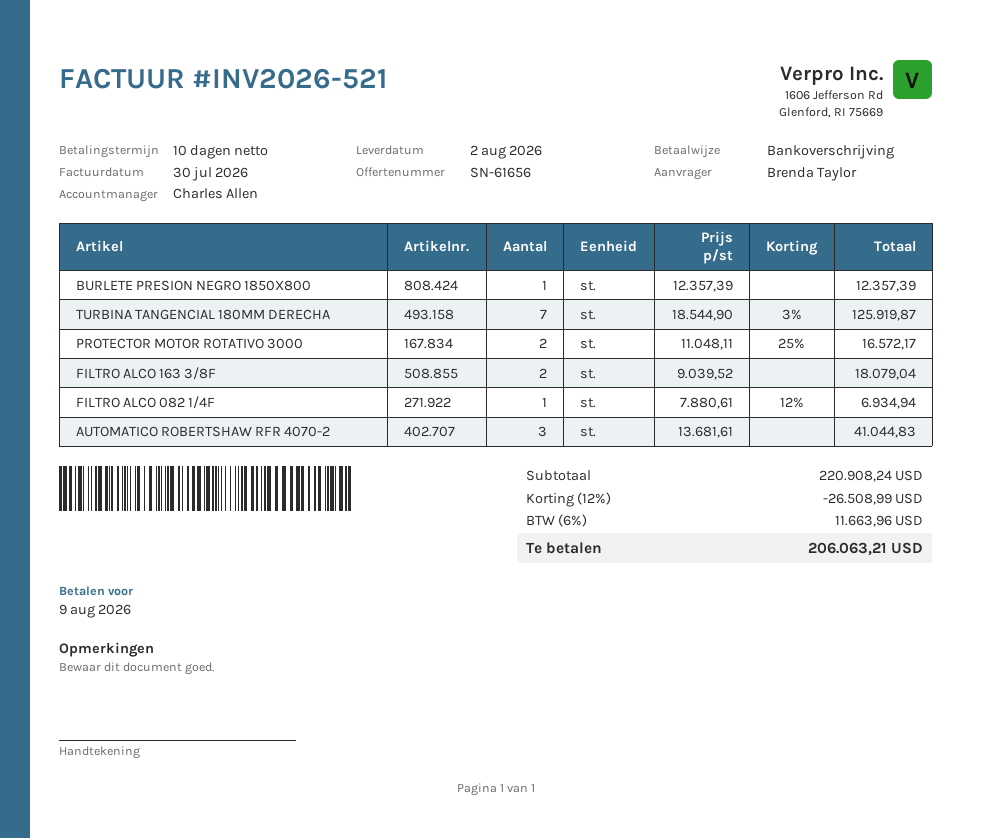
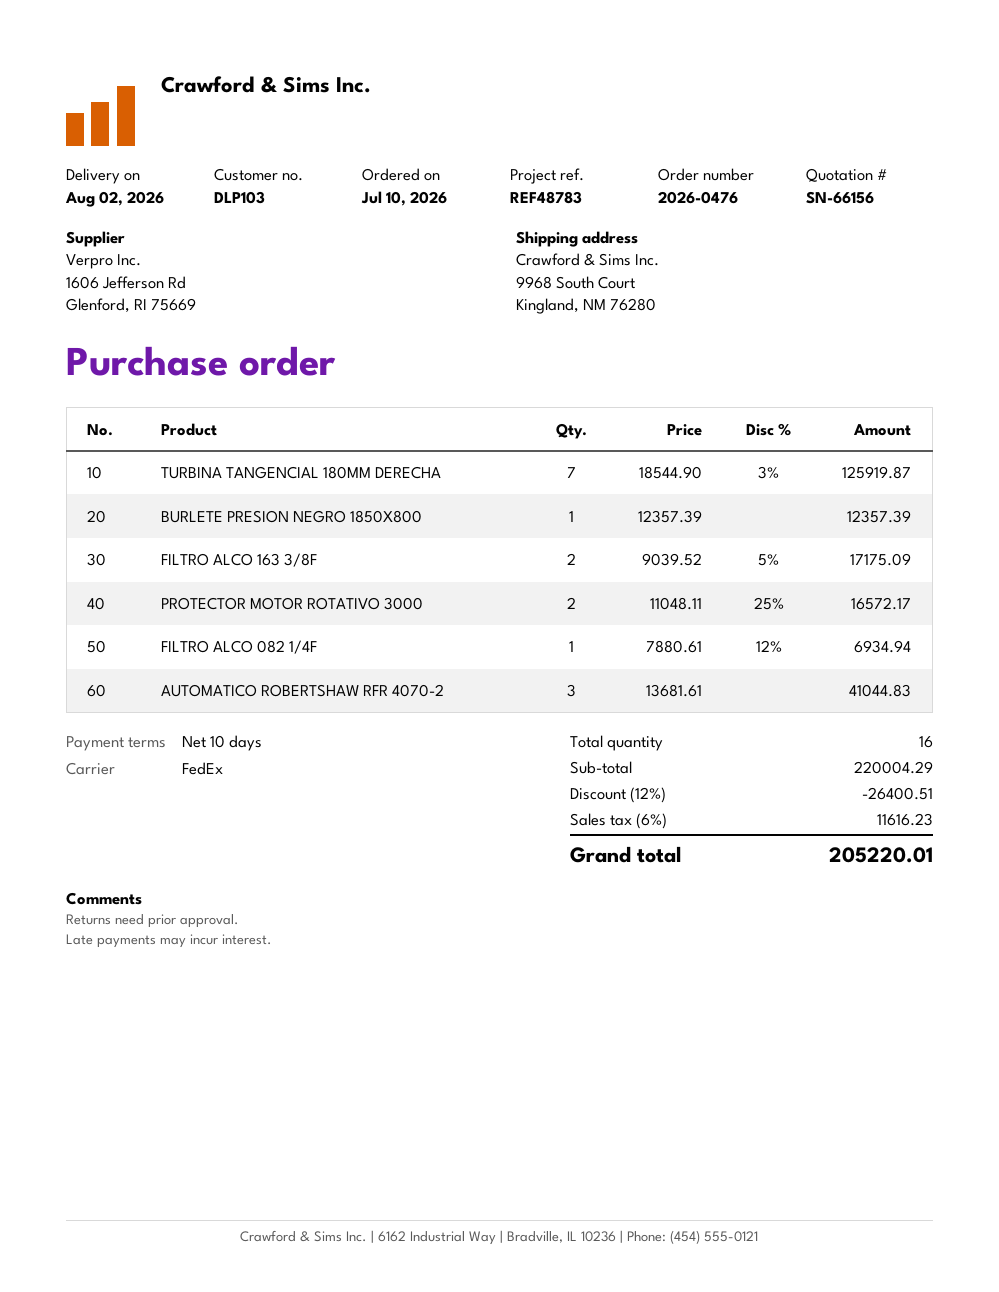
quote number: SN-61656 -> SN-66156
FILTRO ALCO 163 3/8F: 2 x 9039.52 = 18079.04 -> 2 x 9039.52 - 5% = 17175.09
subtotal: 220908.24 -> 220004.29
discount: 12% = 26508.99 -> 12% = 26400.51
tax: 6% = 11663.96 -> 6% = 11616.23
total: 206063.21 -> 205220.01

